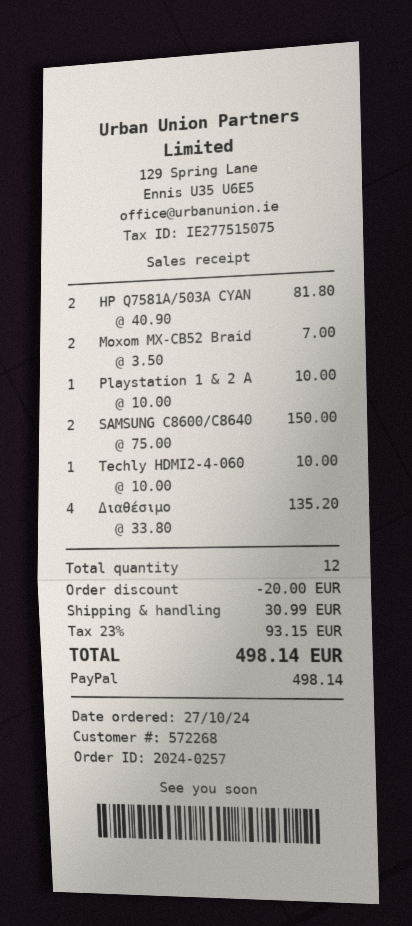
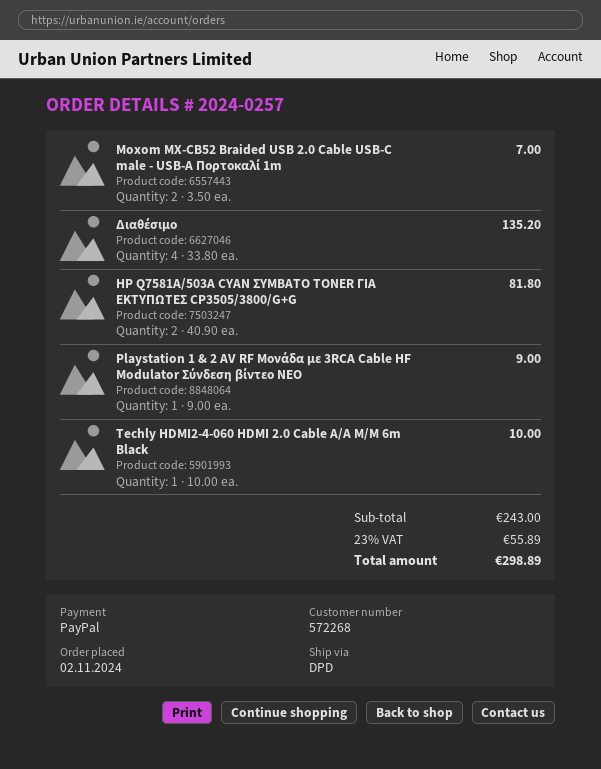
order date: 2024-10-27 -> 2024-11-02
Playstation 1 & 2 A: 1 x 10.00 = 10.00 -> 1 x 9.00 = 9.00
SAMSUNG C8600/C8640: 2 x 75.00 = 150.00 -> none
discount: 20.00 -> none
shipping: 30.99 -> none
tax: 23% = 93.15 -> 23% = 55.89
total: 498.14 -> 298.89

